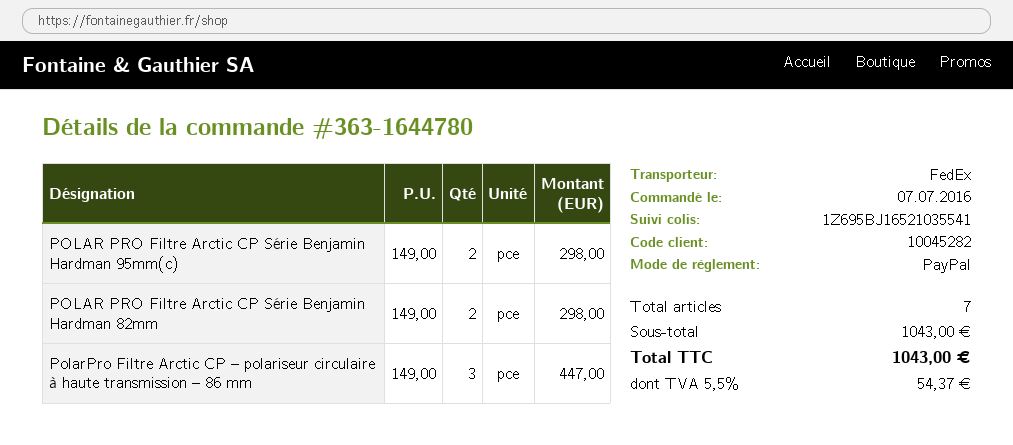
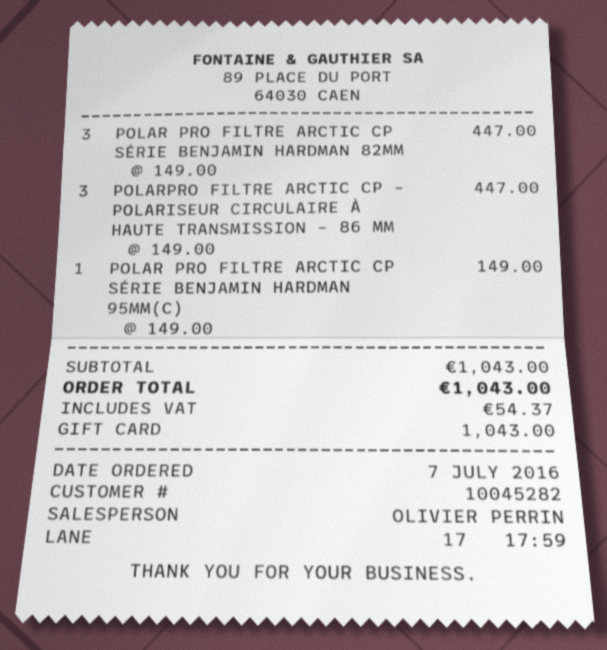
payment method: PayPal -> gift card
POLAR PRO Filtre Arctic CP Série Benjamin Hardman 95mm(c): 2 x 149.00 = 298.00 -> 1 x 149.00 = 149.00
POLAR PRO Filtre Arctic CP Série Benjamin Hardman 82mm: 2 x 149.00 = 298.00 -> 3 x 149.00 = 447.00

